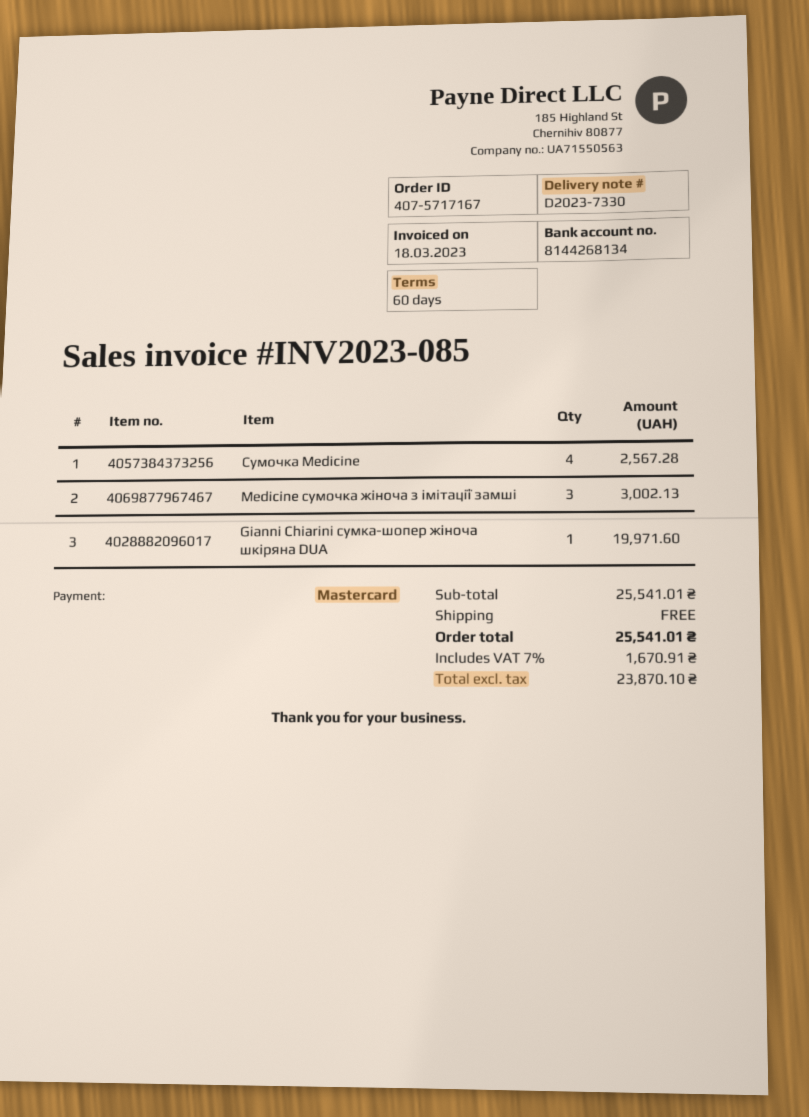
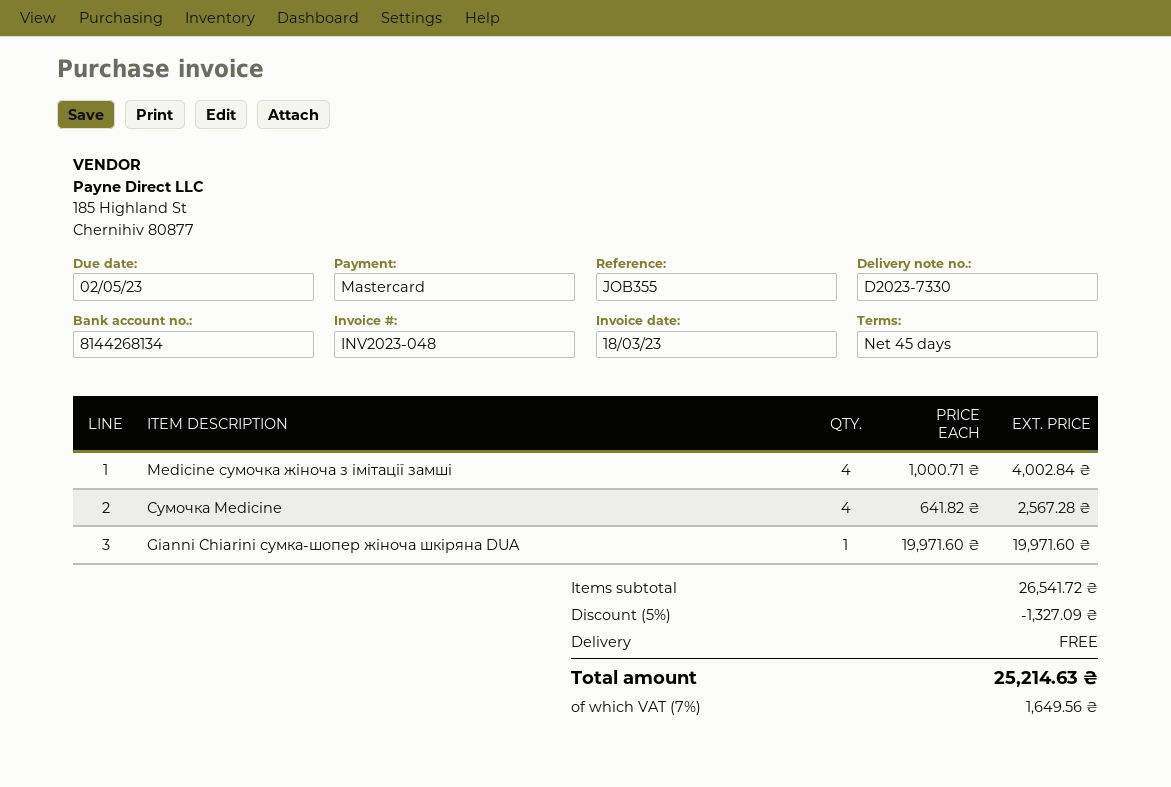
invoice number: INV2023-085 -> INV2023-048
payment terms: 60 days -> 45 days
Medicine сумочка жіноча з імітації замші: 3 for 3002.13 -> 4 for 4002.84
subtotal: 25541.01 -> 26541.72
discount: none -> 5% = 1327.09
tax: 7% = 1670.91 -> 7% = 1649.56
total: 25541.01 -> 25214.63

